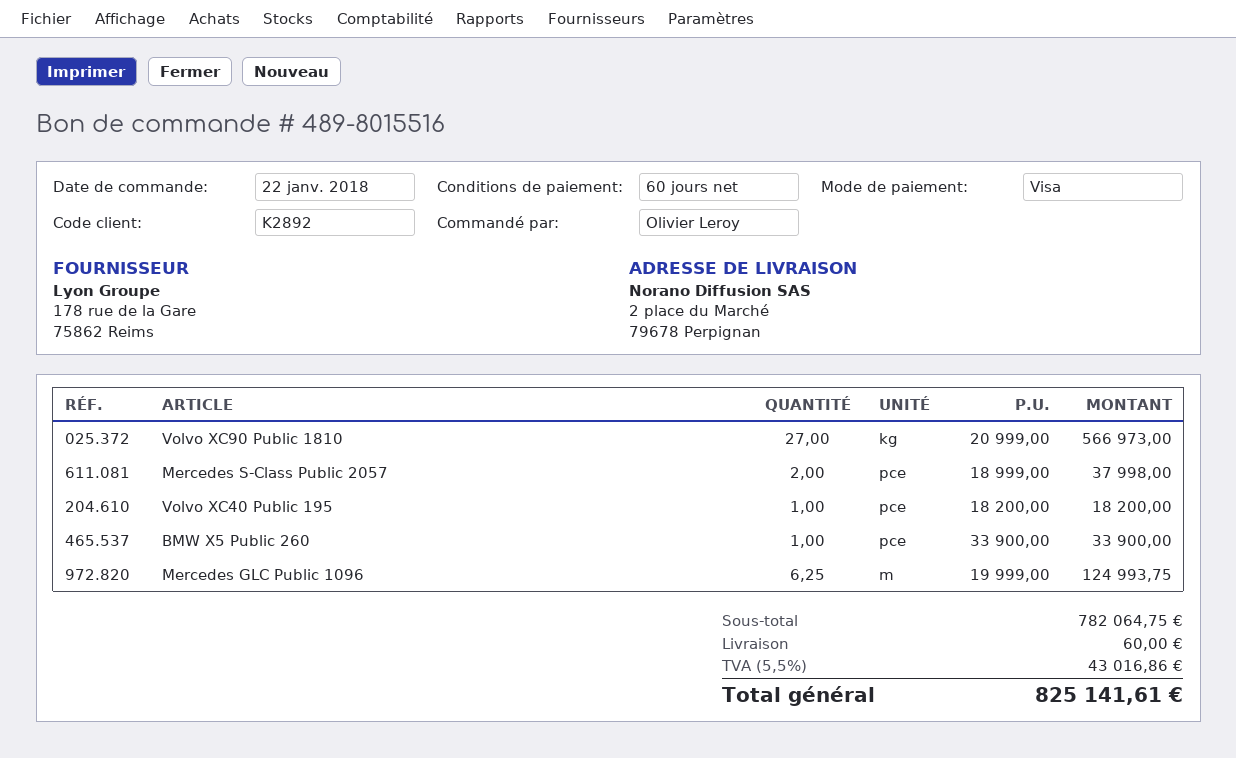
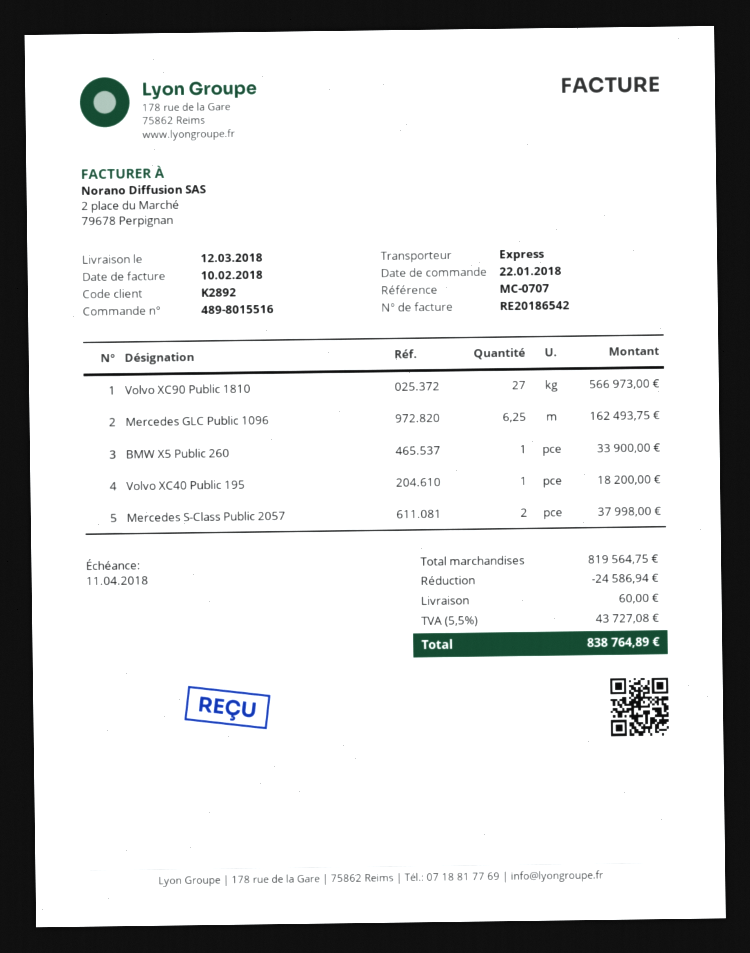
Mercedes GLC Public 1096: 6.25 for 124993.75 -> 6.25 for 162493.75
subtotal: 782064.75 -> 819564.75
discount: none -> 24586.94
tax: 5.5% = 43016.86 -> 5.5% = 43727.08
total: 825141.61 -> 838764.89

